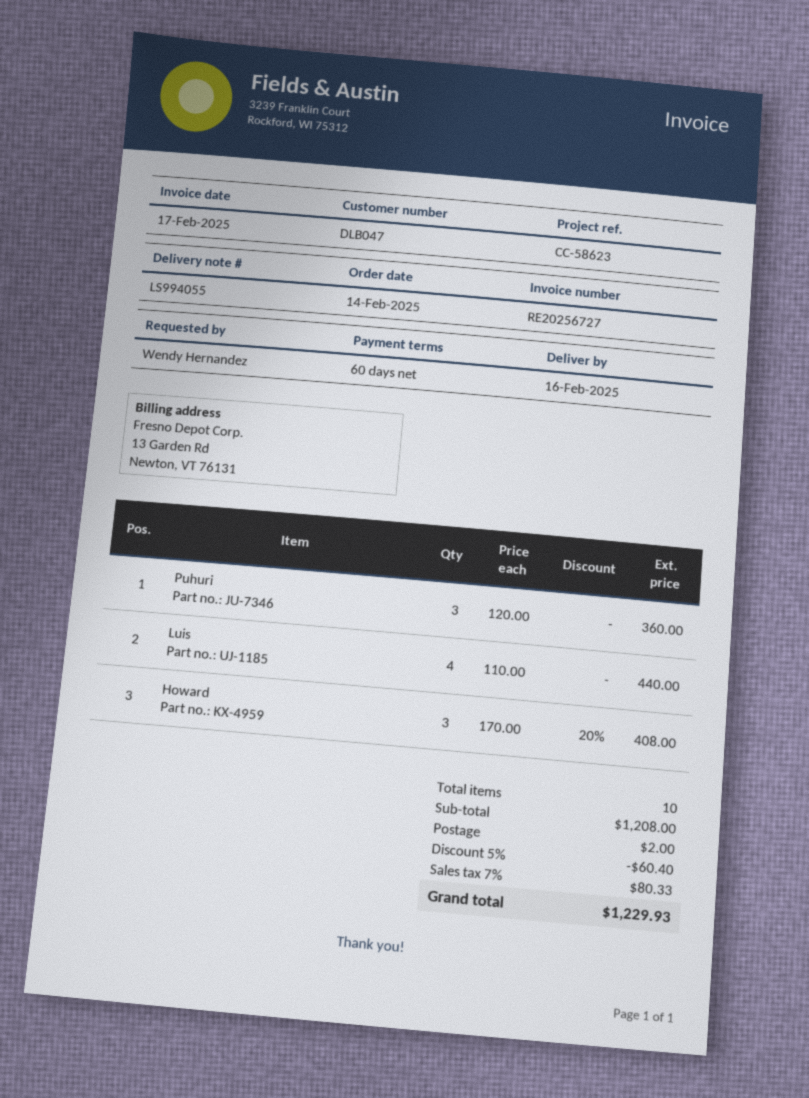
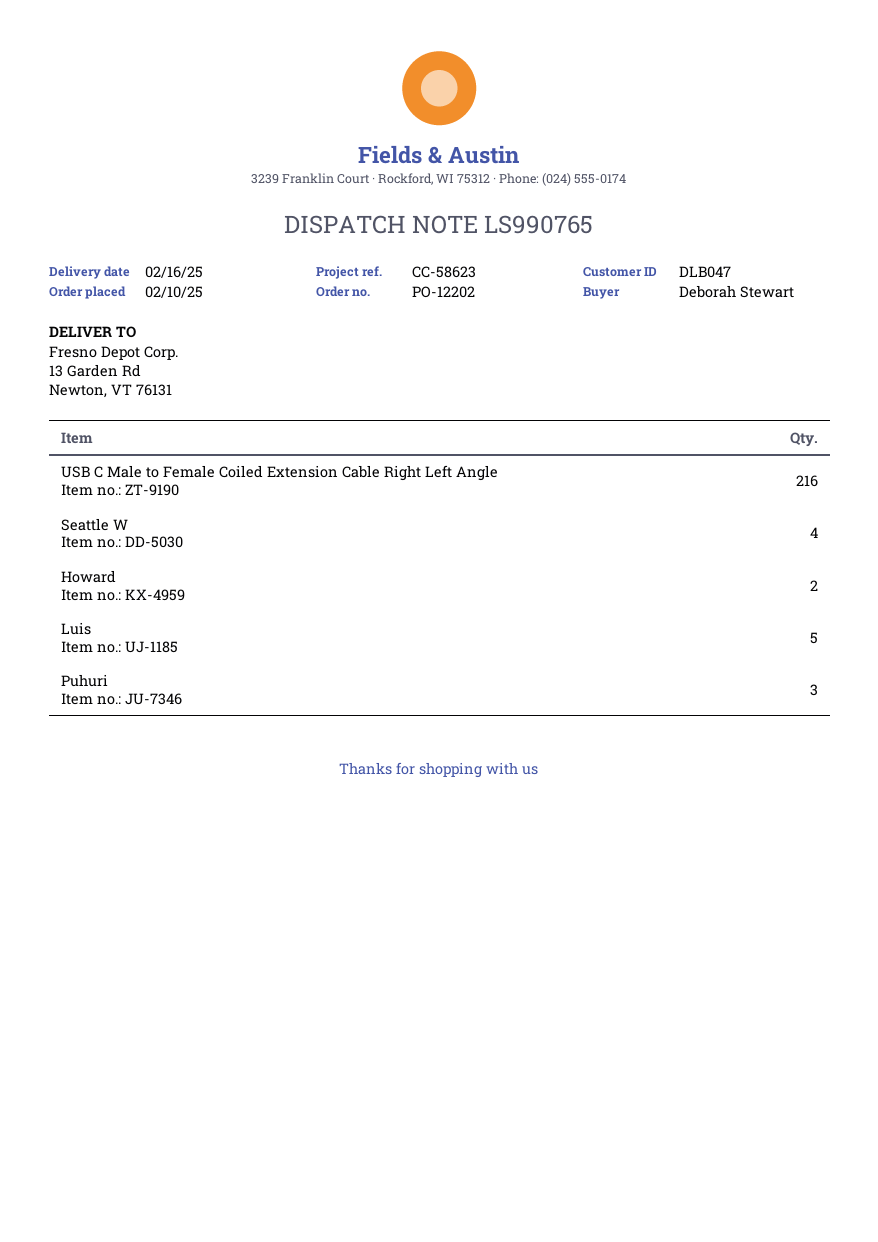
order date: 2025-02-14 -> 2025-02-10
delivery note number: LS994055 -> LS990765
ordered by: Wendy Hernandez -> Deborah Stewart
Luis: 4 -> 5
Howard: 3 -> 2
USB C Male to Female Coiled Extension Cable Right Left Angle: none -> 216
Seattle W: none -> 4

